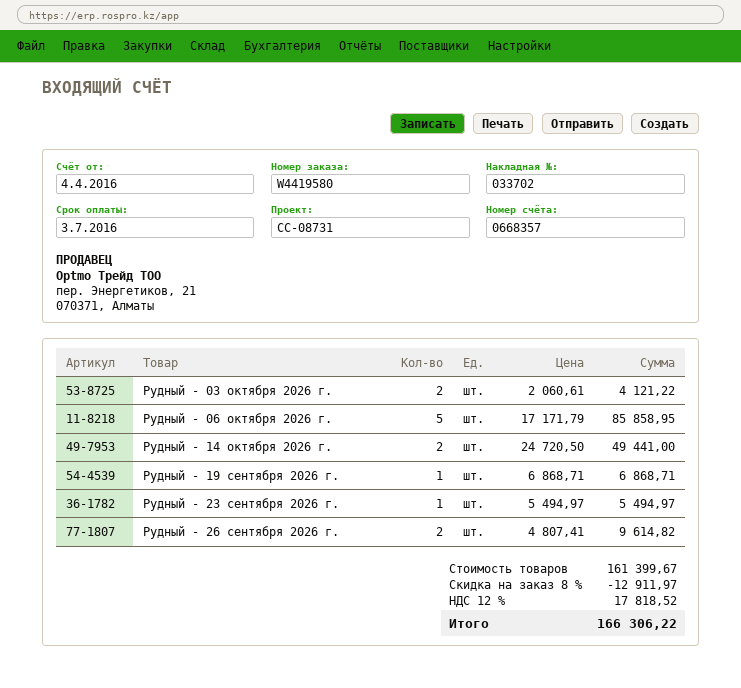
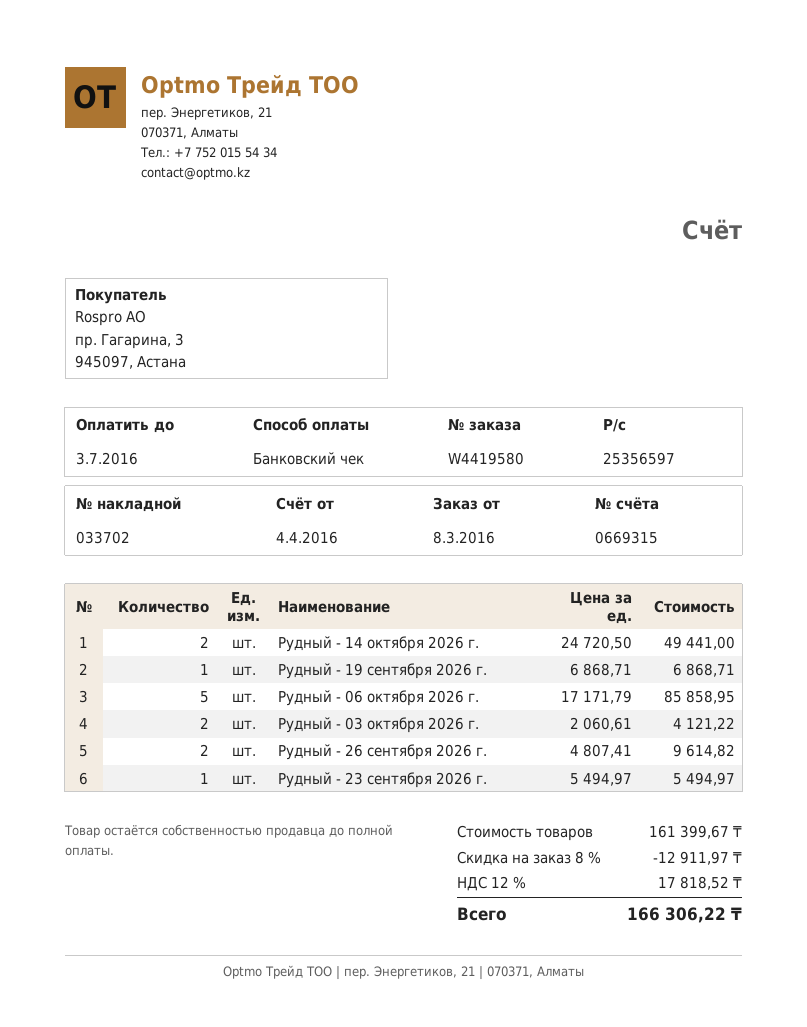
invoice number: 0668357 -> 0669315

